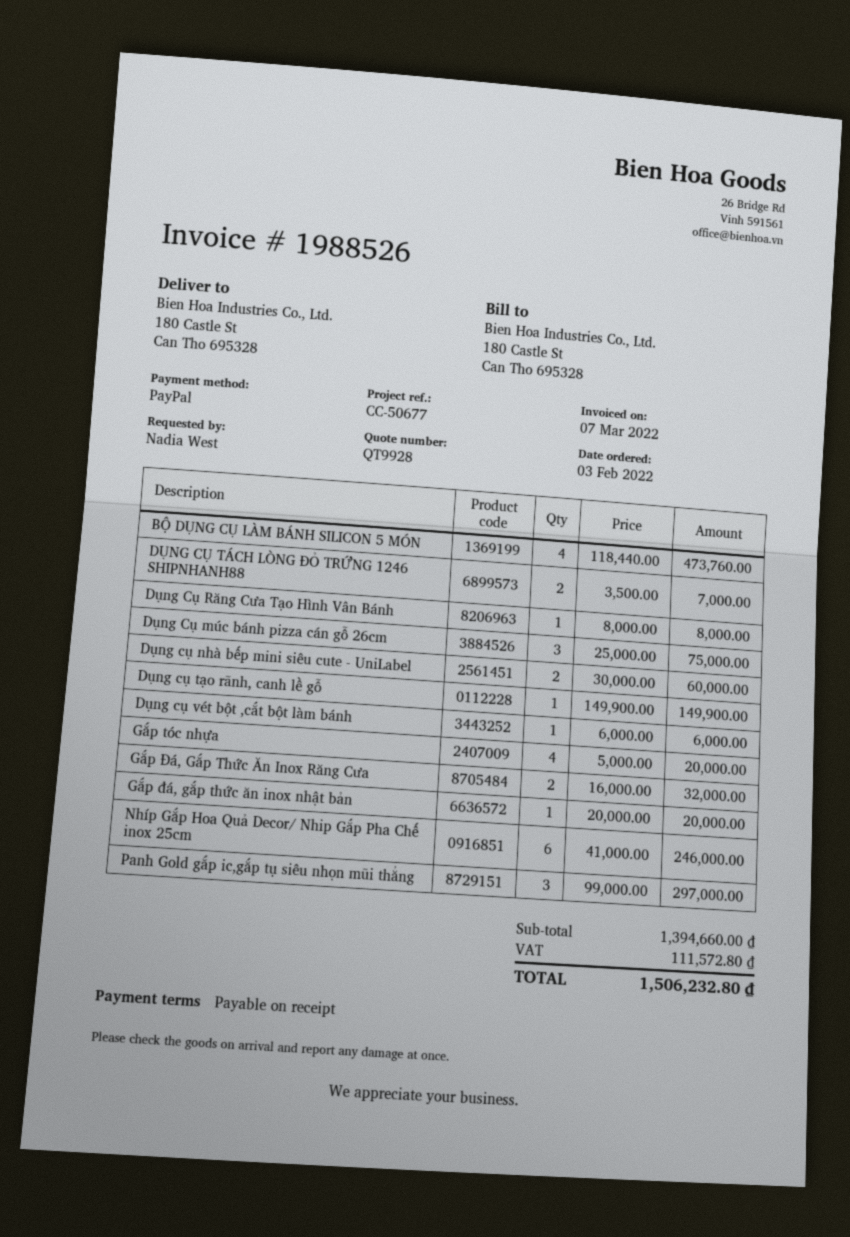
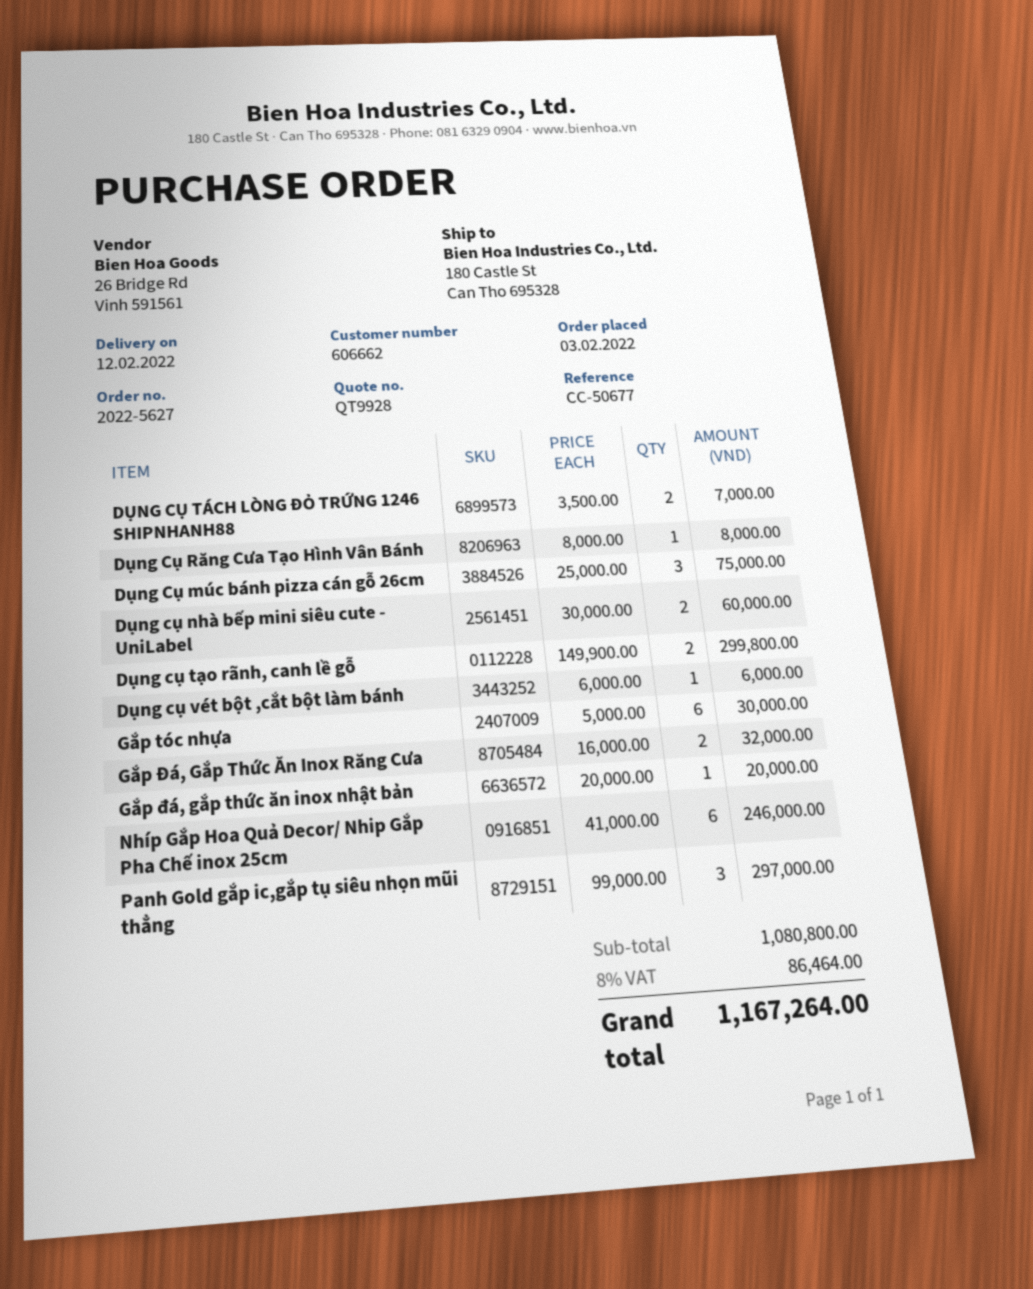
BỘ DỤNG CỤ LÀM BÁNH SILICON 5 MÓN: 4 x 118440.00 = 473760.00 -> none
Dụng cụ tạo rãnh, canh lề gỗ: 1 x 149900.00 = 149900.00 -> 2 x 149900.00 = 299800.00
Gắp tóc nhựa: 4 x 5000.00 = 20000.00 -> 6 x 5000.00 = 30000.00
subtotal: 1394660.00 -> 1080800.00
tax: 111572.80 -> 86464.00
total: 1506232.80 -> 1167264.00

